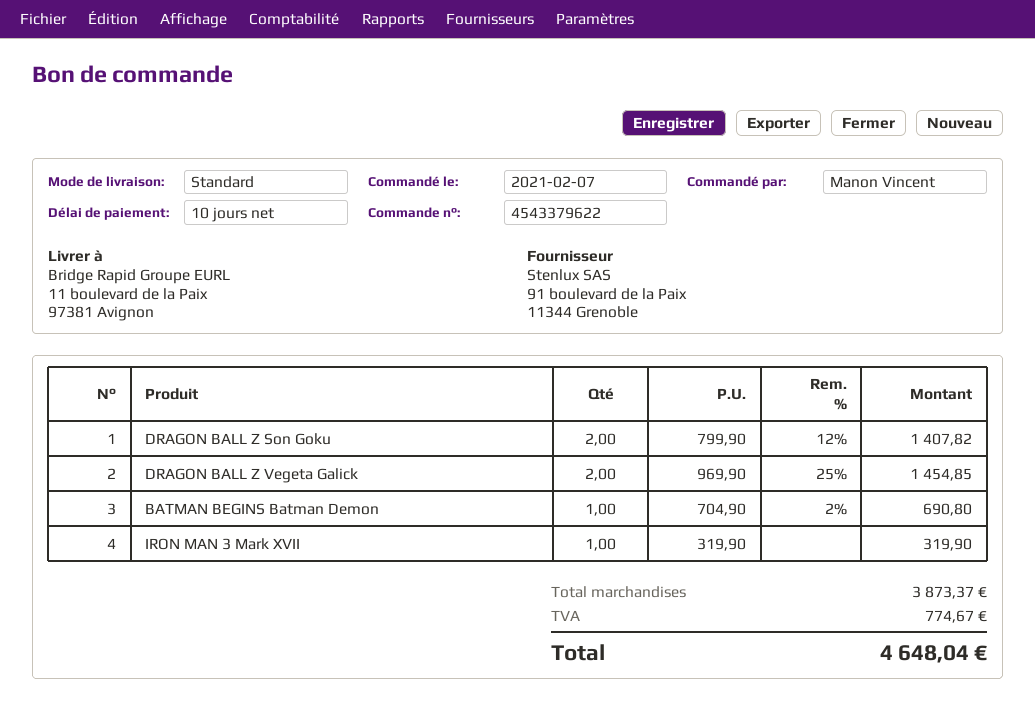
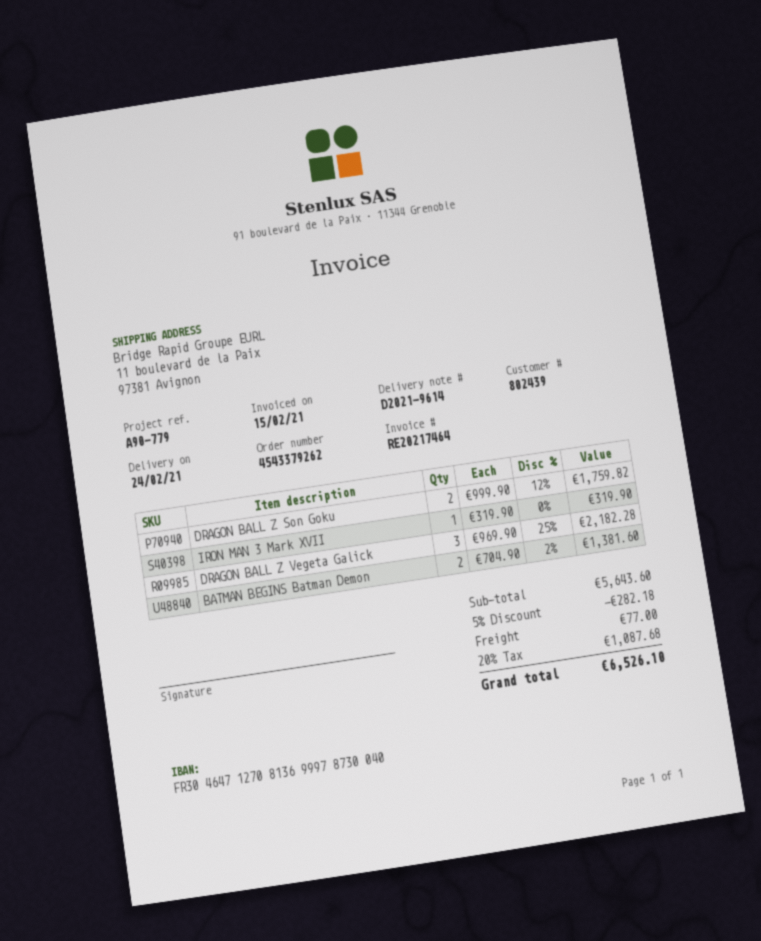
order number: 4543379622 -> 4543379262
DRAGON BALL Z Son Goku: 2 x 799.90 - 12% = 1407.82 -> 2 x 999.90 - 12% = 1759.82
DRAGON BALL Z Vegeta Galick: 2 x 969.90 - 25% = 1454.85 -> 3 x 969.90 - 25% = 2182.28
BATMAN BEGINS Batman Demon: 1 x 704.90 - 2% = 690.80 -> 2 x 704.90 - 2% = 1381.60
subtotal: 3873.37 -> 5643.60
discount: none -> 5% = 282.18
shipping: none -> 77.00
tax: 774.67 -> 1087.68
total: 4648.04 -> 6526.10

